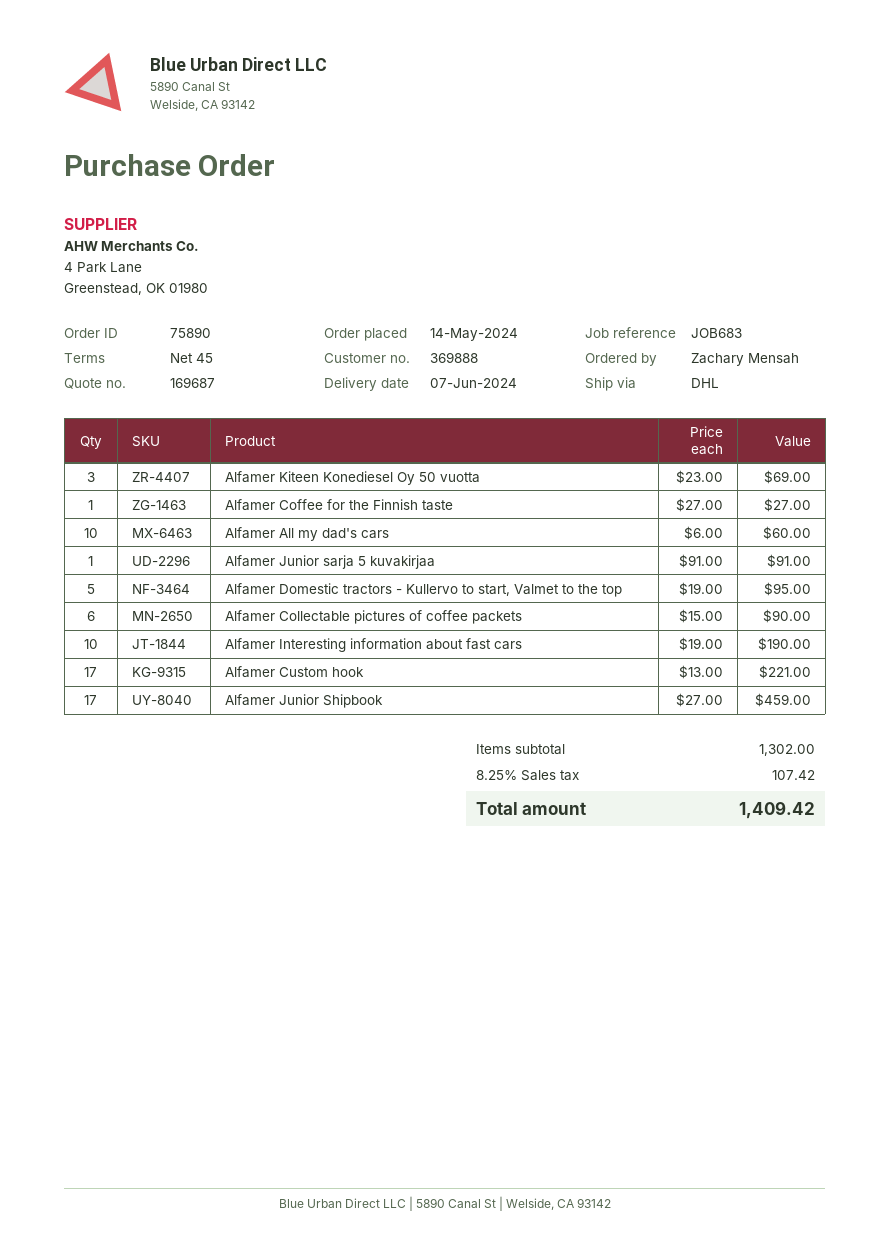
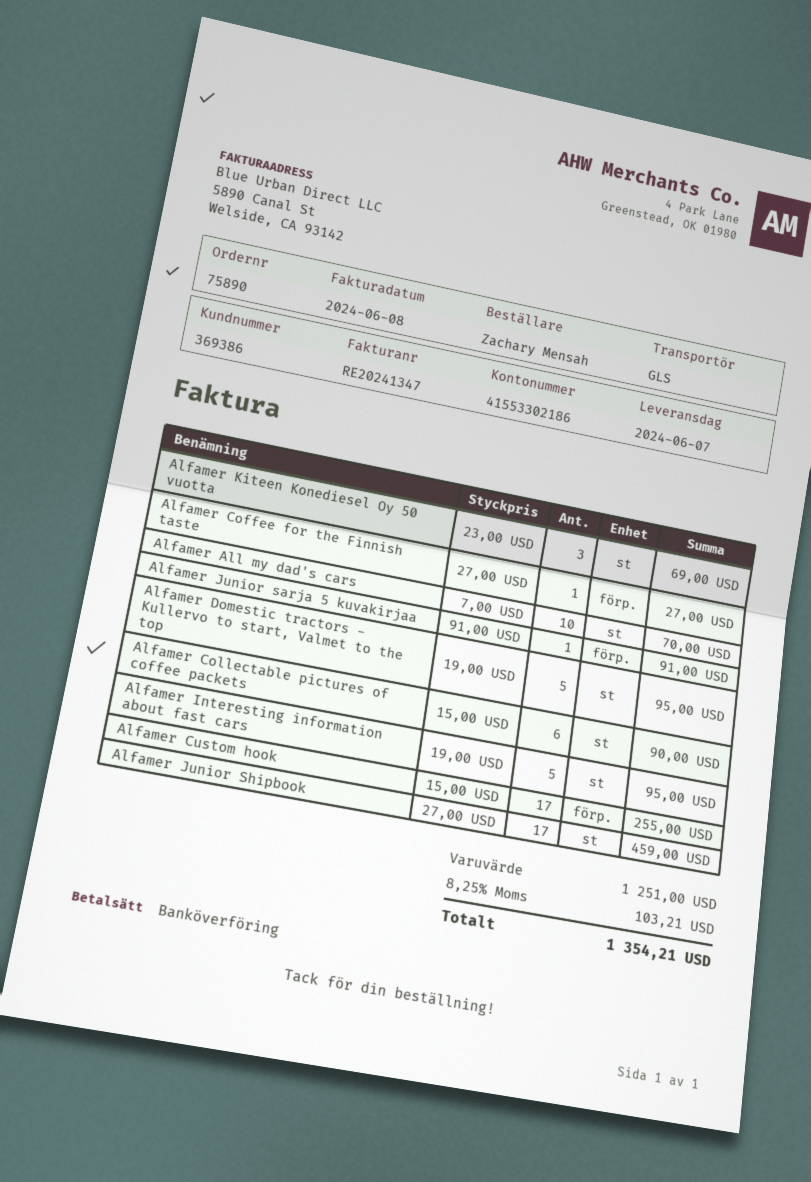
customer number: 369888 -> 369386
shipping method: DHL -> GLS
Alfamer All my dad's cars: 10 x 6.00 = 60.00 -> 10 x 7.00 = 70.00
Alfamer Interesting information about fast cars: 10 x 19.00 = 190.00 -> 5 x 19.00 = 95.00
Alfamer Custom hook: 17 x 13.00 = 221.00 -> 17 x 15.00 = 255.00
subtotal: 1302.00 -> 1251.00
tax: 8.25% = 107.42 -> 8.25% = 103.21
total: 1409.42 -> 1354.21

